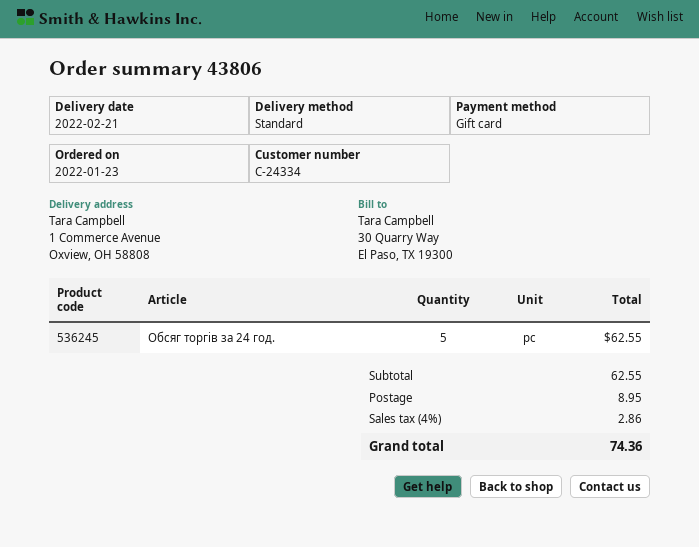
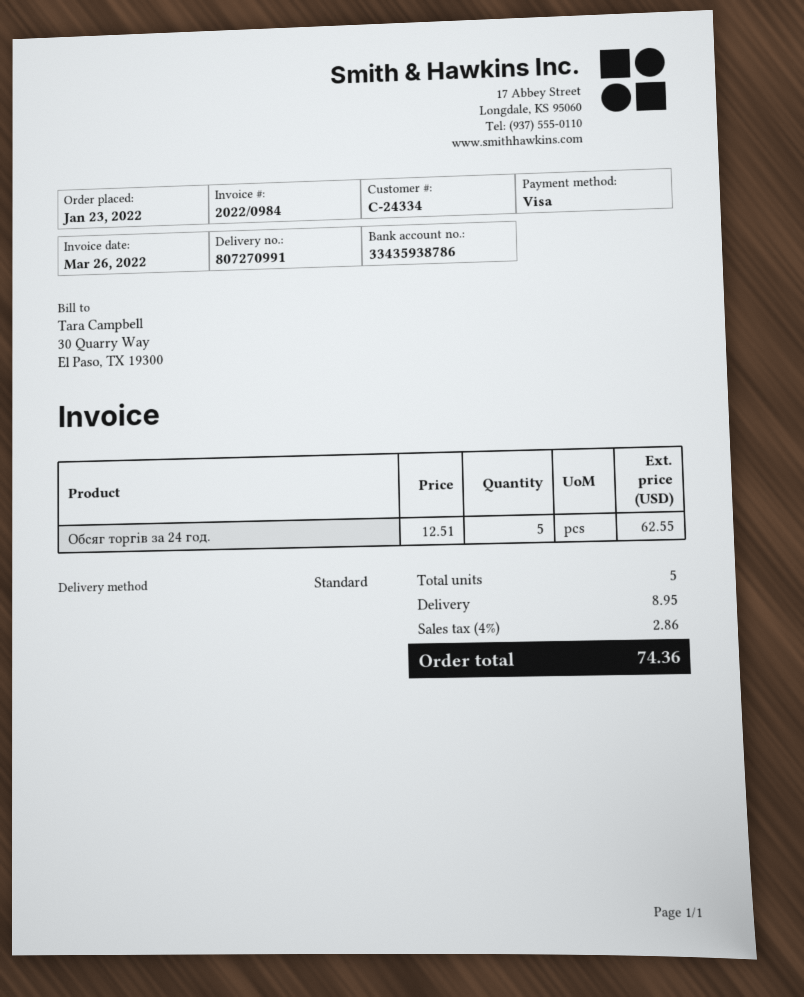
payment method: gift card -> Visa

